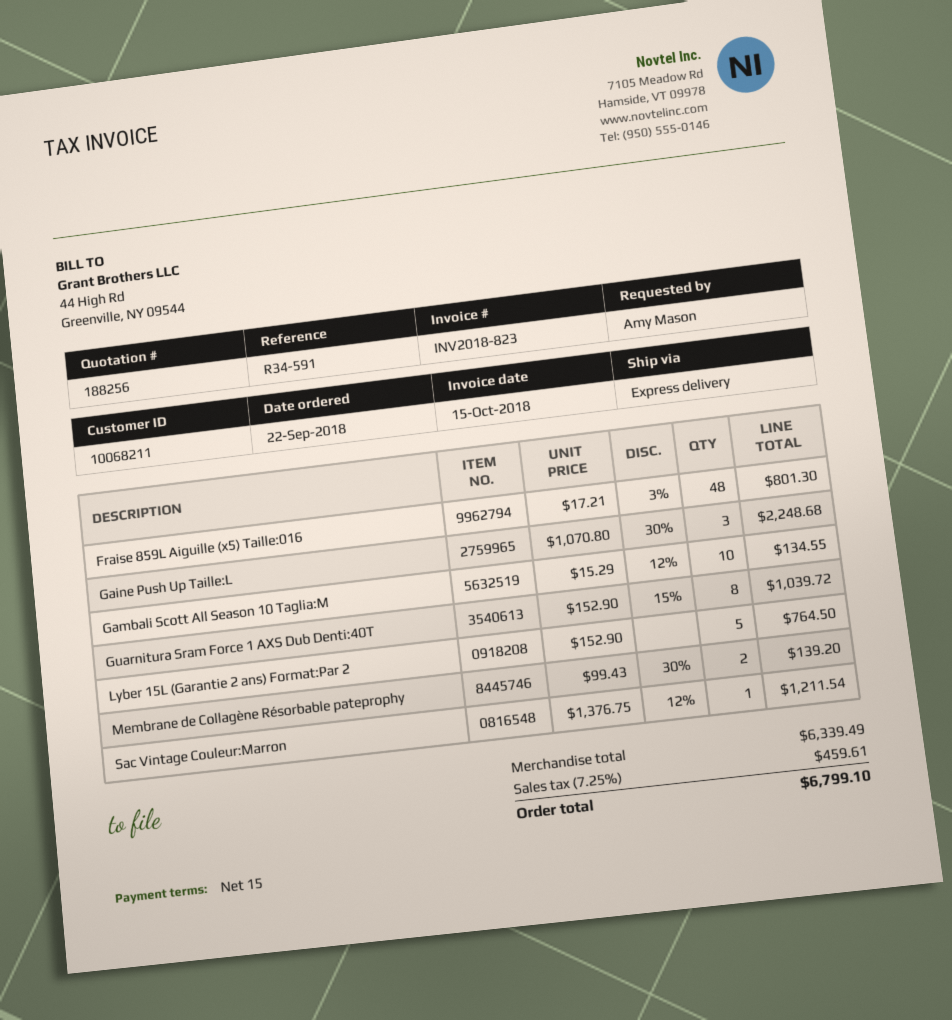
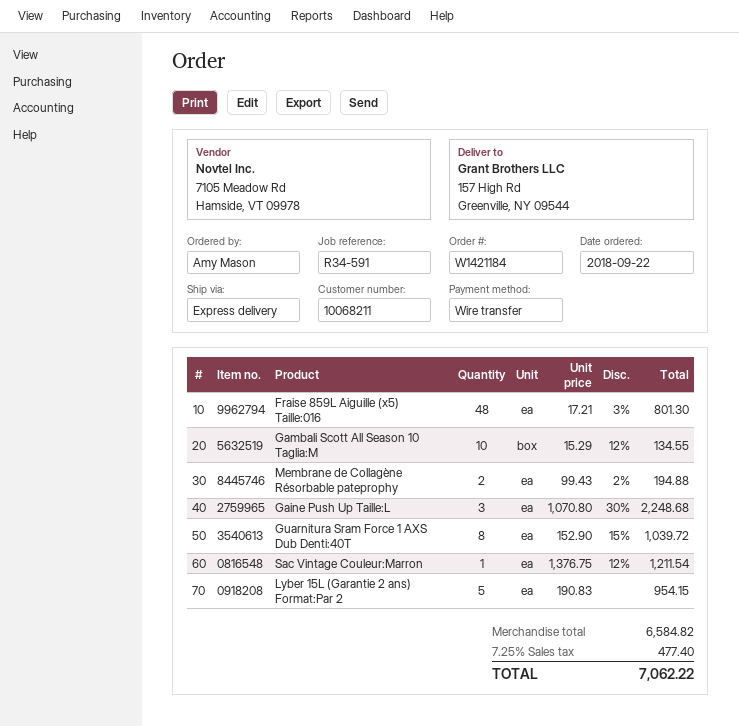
Lyber 15L (Garantie 2 ans) Format:Par 2: 5 x 152.90 = 764.50 -> 5 x 190.83 = 954.15
Membrane de Collagène Résorbable pateprophy: 2 x 99.43 - 30% = 139.20 -> 2 x 99.43 - 2% = 194.88
subtotal: 6339.49 -> 6584.82
tax: 7.25% = 459.61 -> 7.25% = 477.40
total: 6799.10 -> 7062.22

